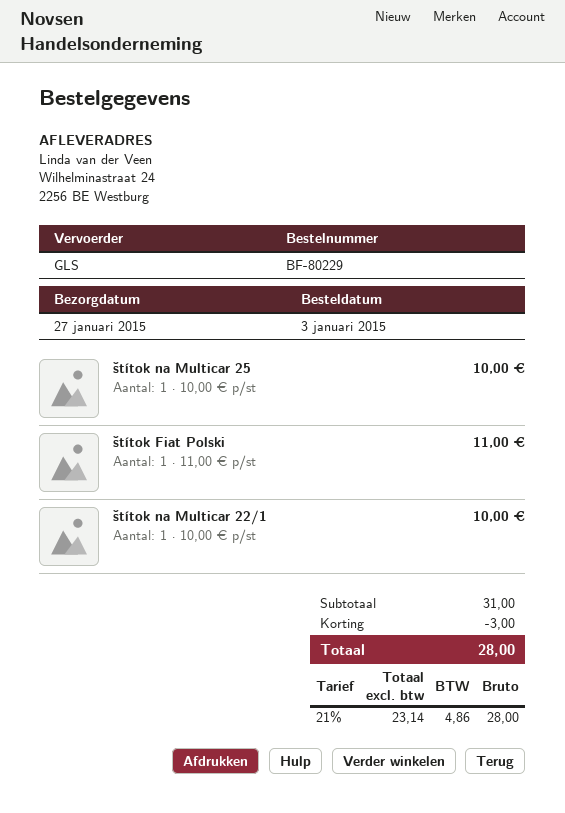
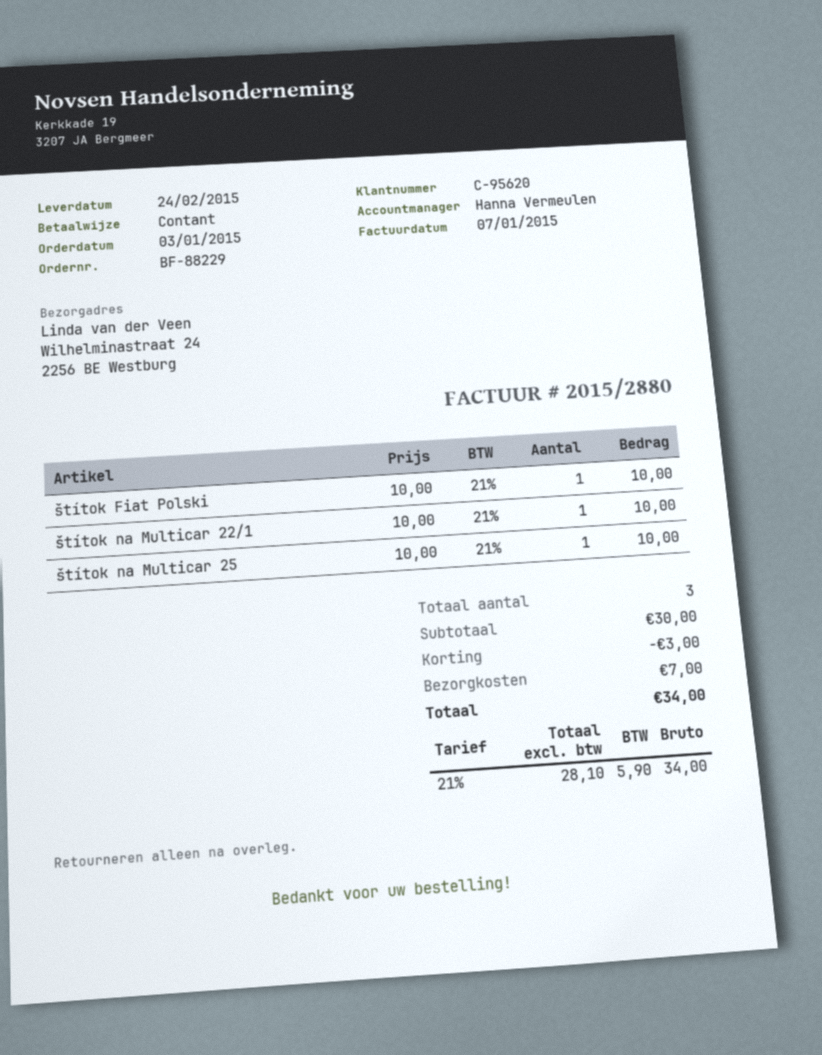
order number: BF-80229 -> BF-88229
delivery date: 2015-01-27 -> 2015-02-24
štítok Fiat Polski: 1 x 11.00 = 11.00 -> 1 x 10.00 = 10.00
subtotal: 31.00 -> 30.00
shipping: none -> 7.00
net: 23.14 -> 28.10
tax: 21% = 4.86 -> 21% = 5.90
total: 28.00 -> 34.00

